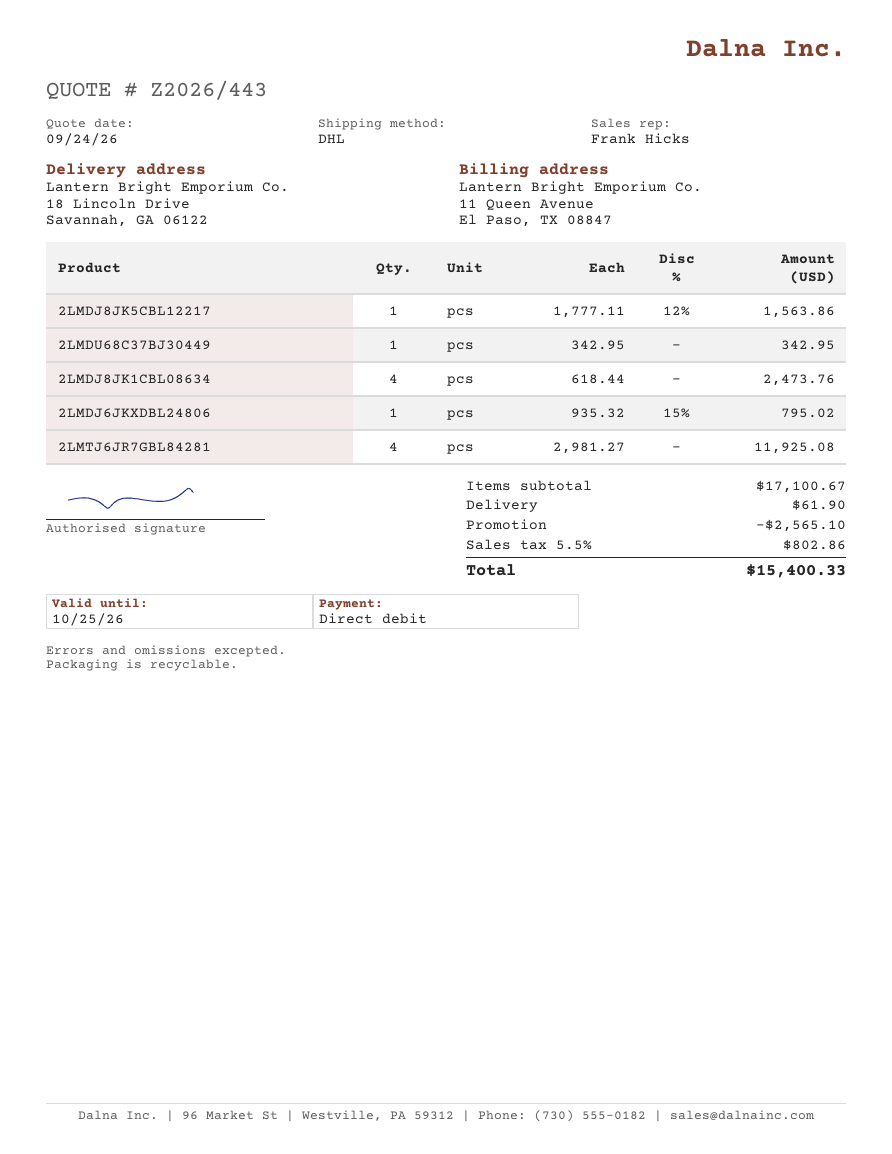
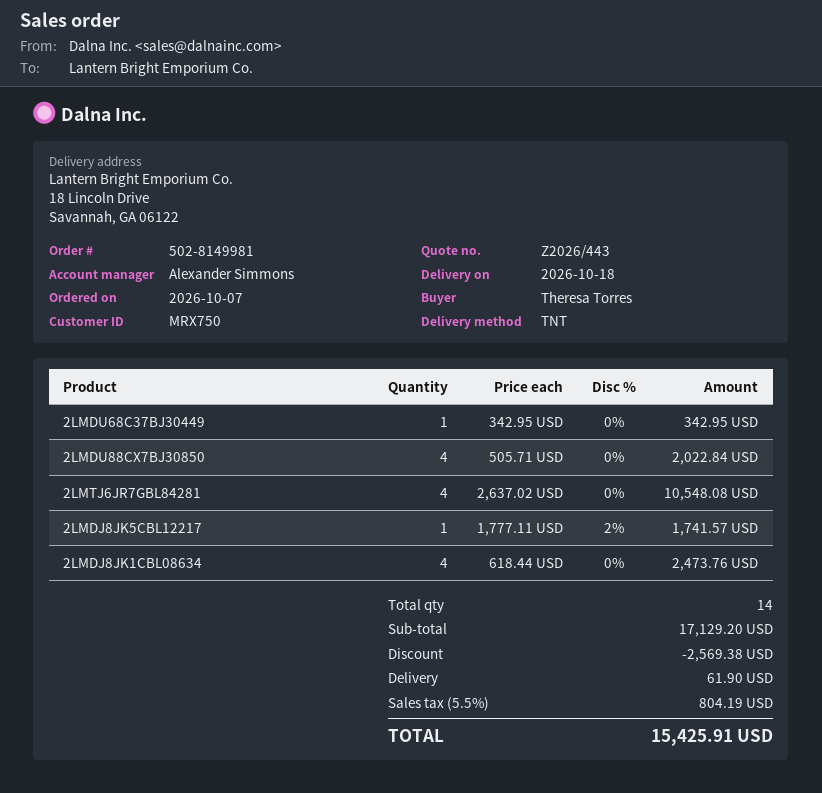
sales rep: Frank Hicks -> Alexander Simmons
shipping method: DHL -> TNT
2LMDJ8JK5CBL12217: 1 x 1777.11 - 12% = 1563.86 -> 1 x 1777.11 - 2% = 1741.57
2LMDJ6JKXDBL24806: 1 x 935.32 - 15% = 795.02 -> none
2LMTJ6JR7GBL84281: 4 x 2981.27 = 11925.08 -> 4 x 2637.02 = 10548.08
2LMDU88CX7BJ30850: none -> 4 x 505.71 = 2022.84
subtotal: 17100.67 -> 17129.20
discount: 2565.10 -> 2569.38
tax: 5.5% = 802.86 -> 5.5% = 804.19
total: 15400.33 -> 15425.91

